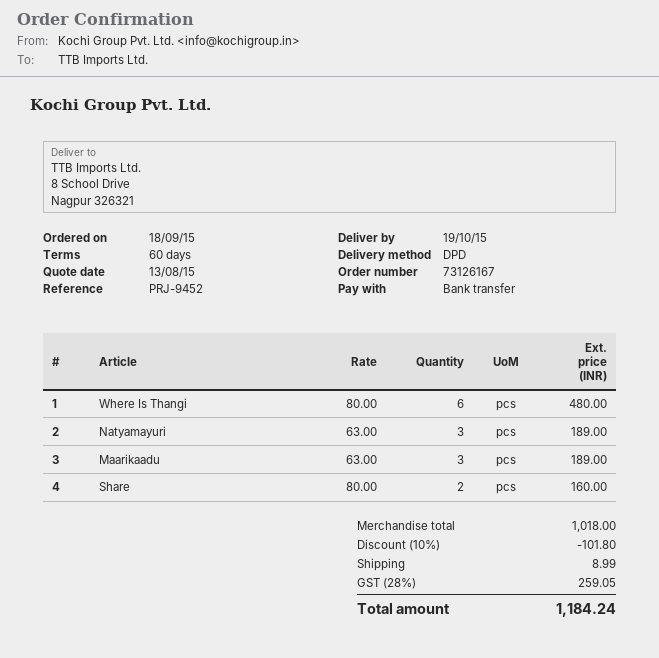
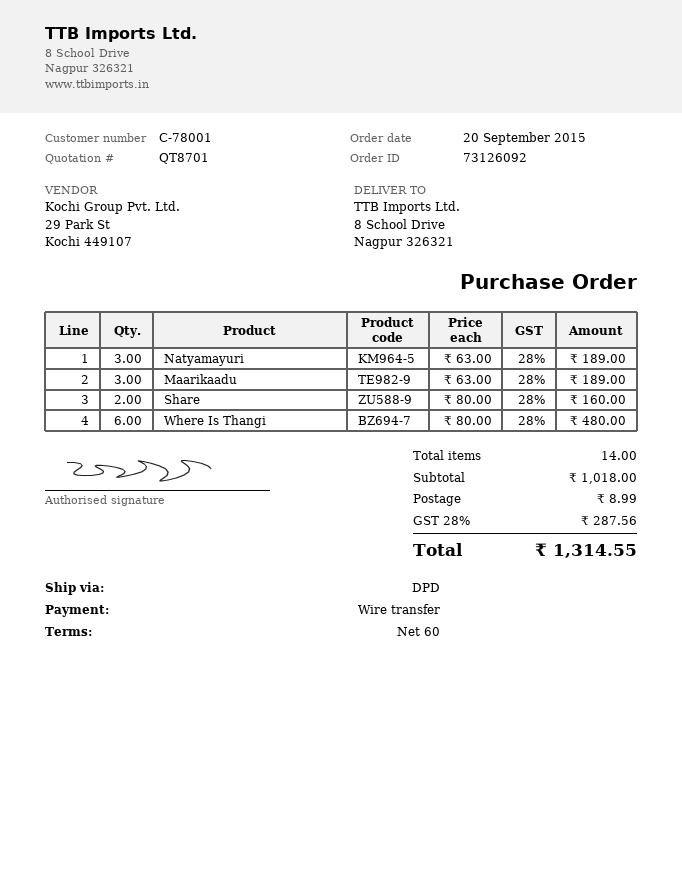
order number: 73126167 -> 73126092
order date: 2015-09-18 -> 2015-09-20
discount: 10% = 101.80 -> none
tax: 28% = 259.05 -> 28% = 287.56
total: 1184.24 -> 1314.55

